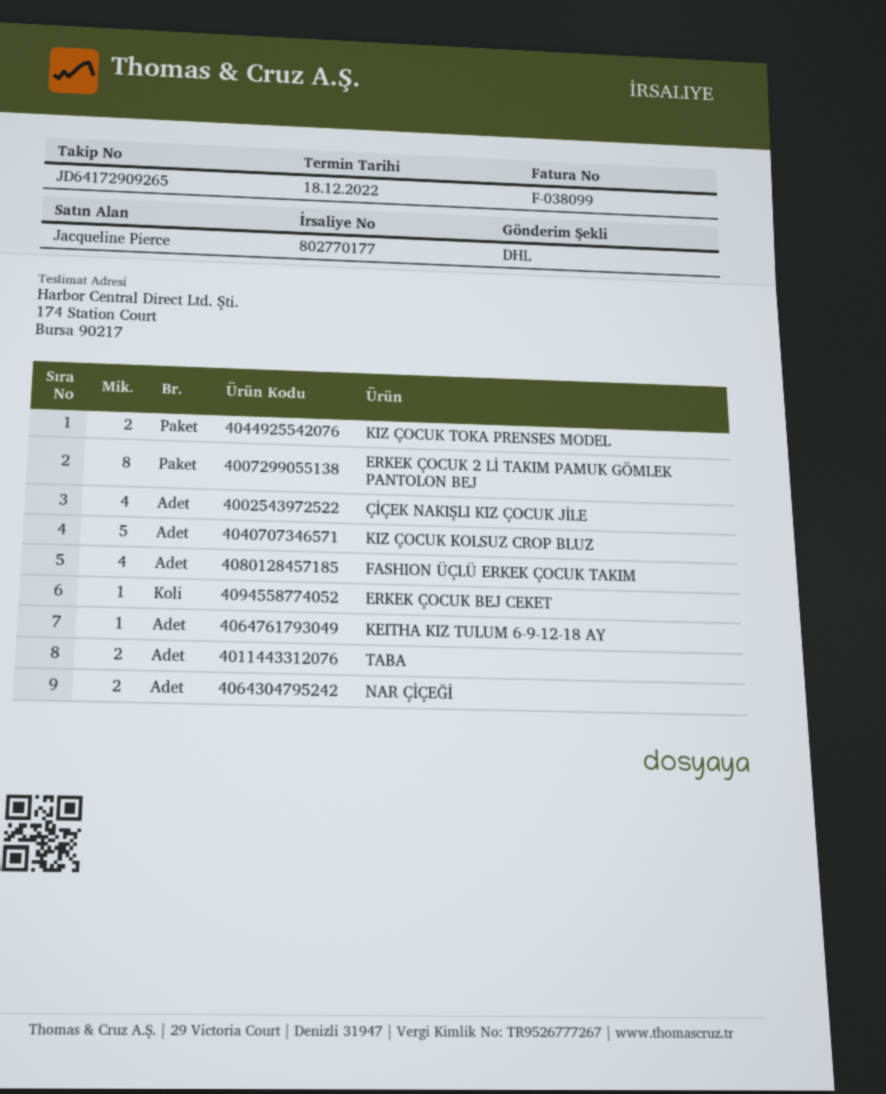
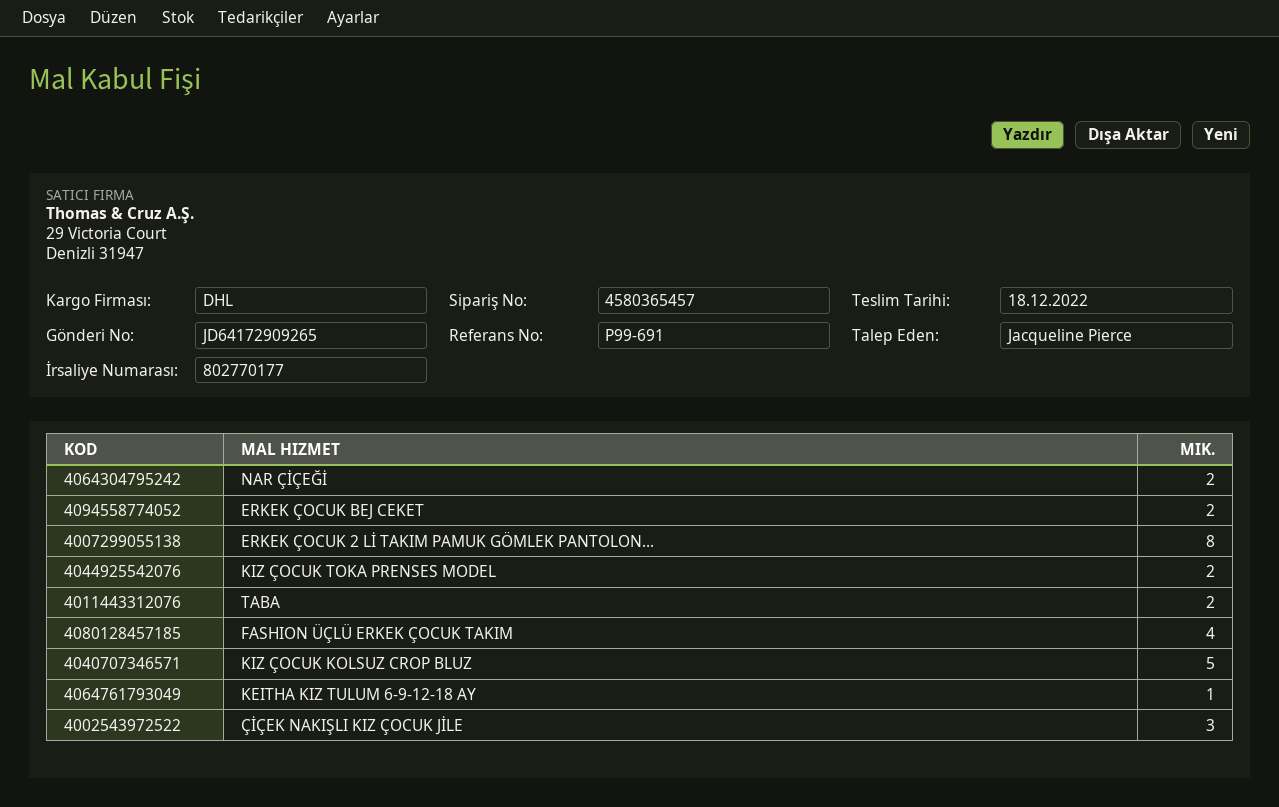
ÇİÇEK NAKIŞLI KIZ ÇOCUK JİLE: 4 -> 3
ERKEK ÇOCUK BEJ CEKET: 1 -> 2

